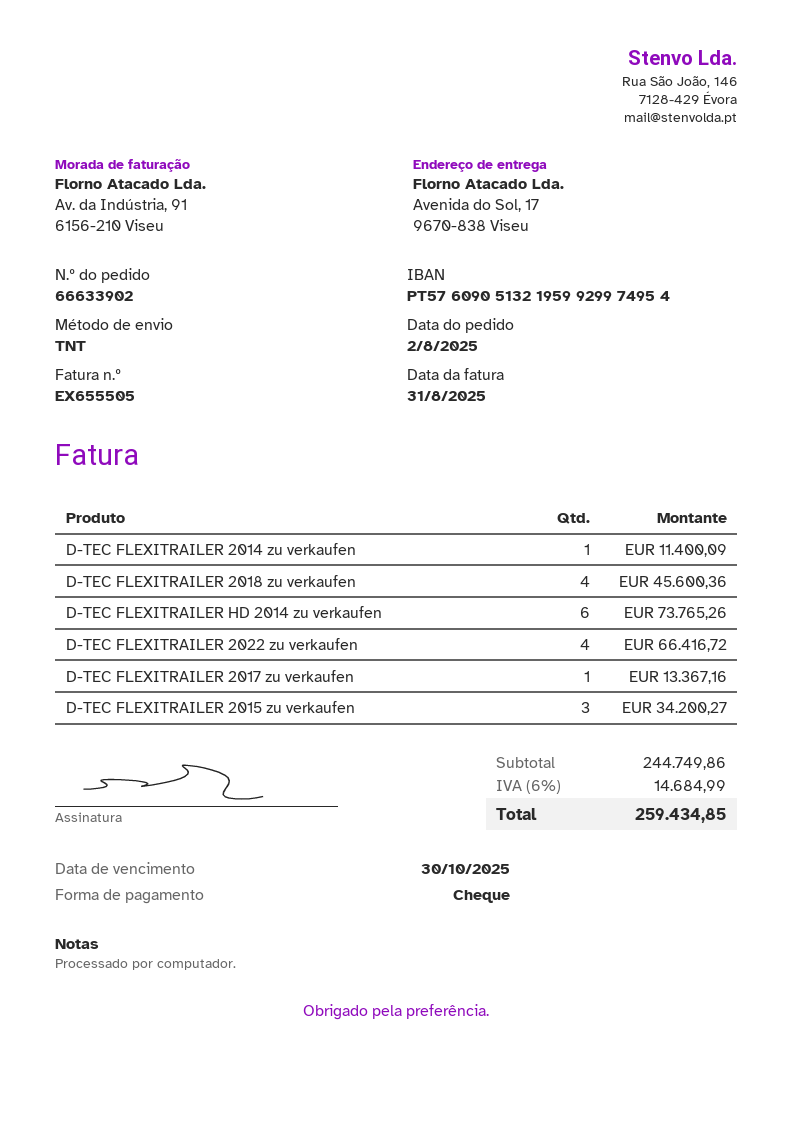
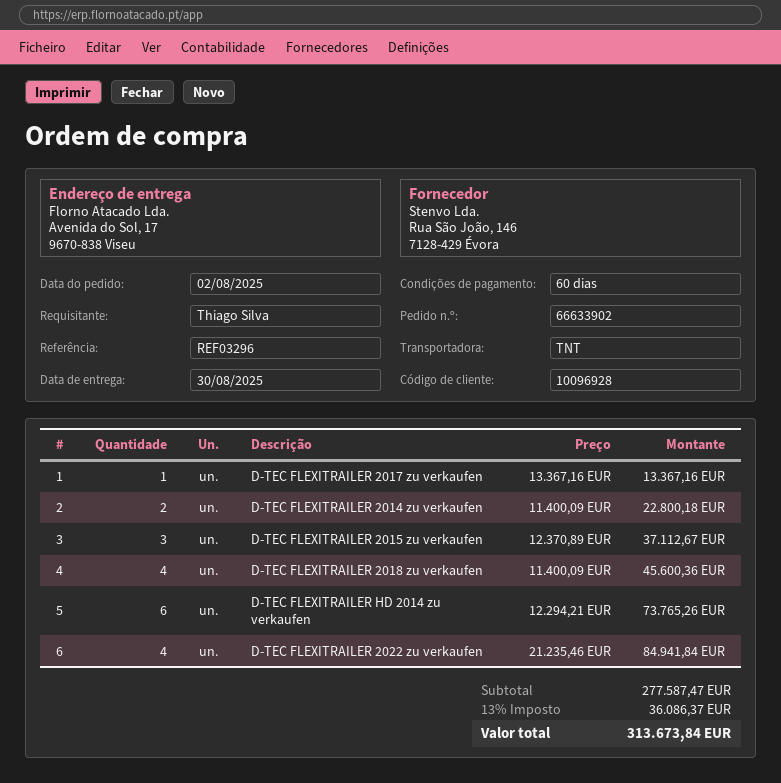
D-TEC FLEXITRAILER 2014 zu verkaufen: 1 for 11400.09 -> 2 for 22800.18
D-TEC FLEXITRAILER 2022 zu verkaufen: 4 for 66416.72 -> 4 for 84941.84
D-TEC FLEXITRAILER 2015 zu verkaufen: 3 for 34200.27 -> 3 for 37112.67
subtotal: 244749.86 -> 277587.47
tax: 6% = 14684.99 -> 13% = 36086.37
total: 259434.85 -> 313673.84

